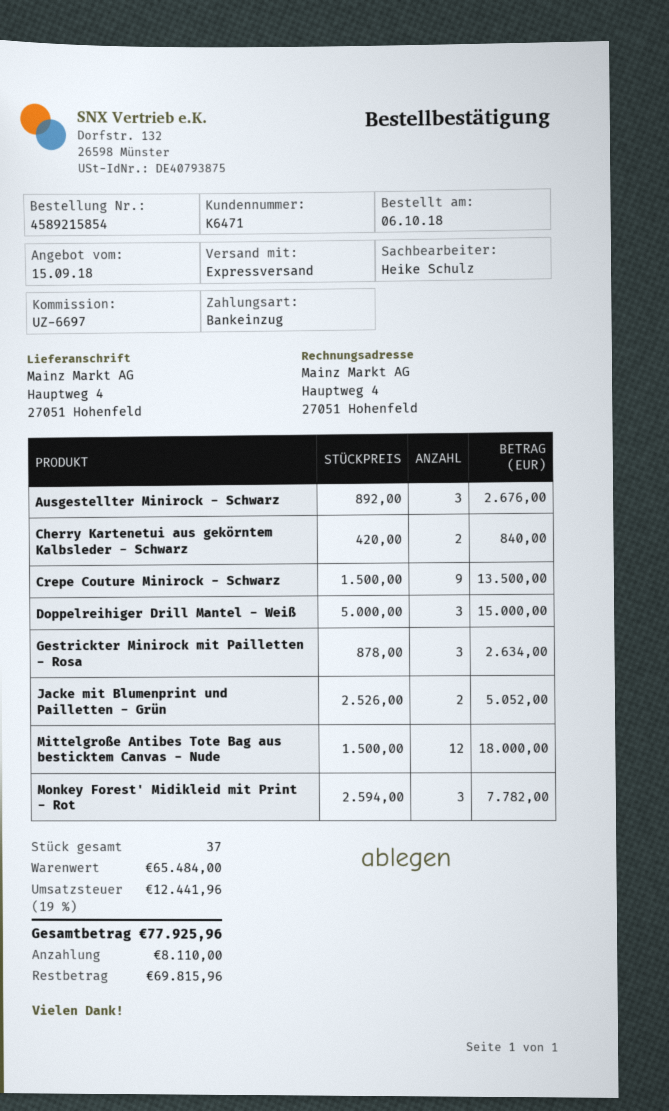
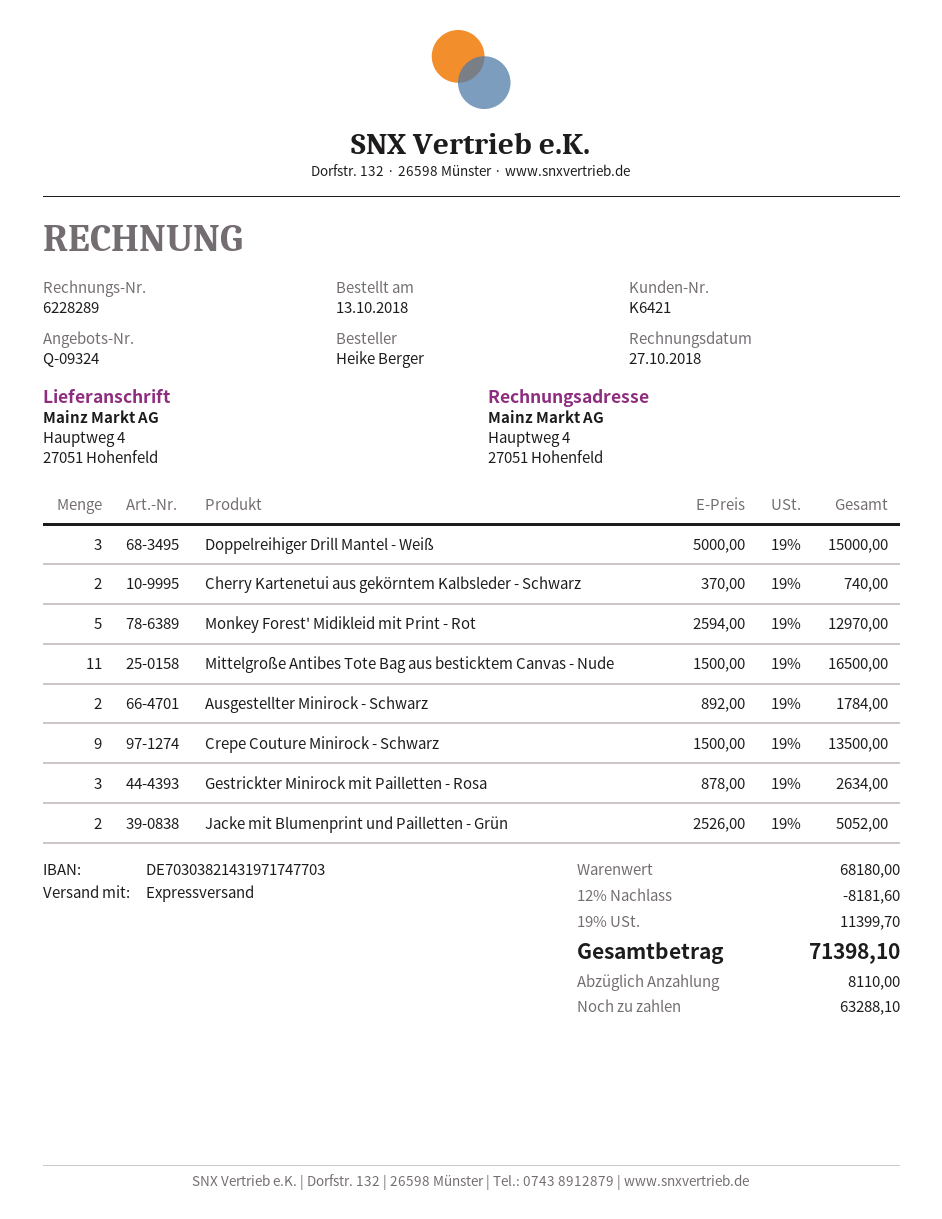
order date: 2018-10-06 -> 2018-10-13
customer number: K6471 -> K6421
Ausgestellter Minirock - Schwarz: 3 x 892.00 = 2676.00 -> 2 x 892.00 = 1784.00
Cherry Kartenetui aus gekörntem Kalbsleder - Schwarz: 2 x 420.00 = 840.00 -> 2 x 370.00 = 740.00
Mittelgroße Antibes Tote Bag aus besticktem Canvas - Nude: 12 x 1500.00 = 18000.00 -> 11 x 1500.00 = 16500.00
Monkey Forest' Midikleid mit Print - Rot: 3 x 2594.00 = 7782.00 -> 5 x 2594.00 = 12970.00
subtotal: 65484.00 -> 68180.00
discount: none -> 12% = 8181.60
tax: 19% = 12441.96 -> 19% = 11399.70
total: 77925.96 -> 71398.10
balance: 69815.96 -> 63288.10

